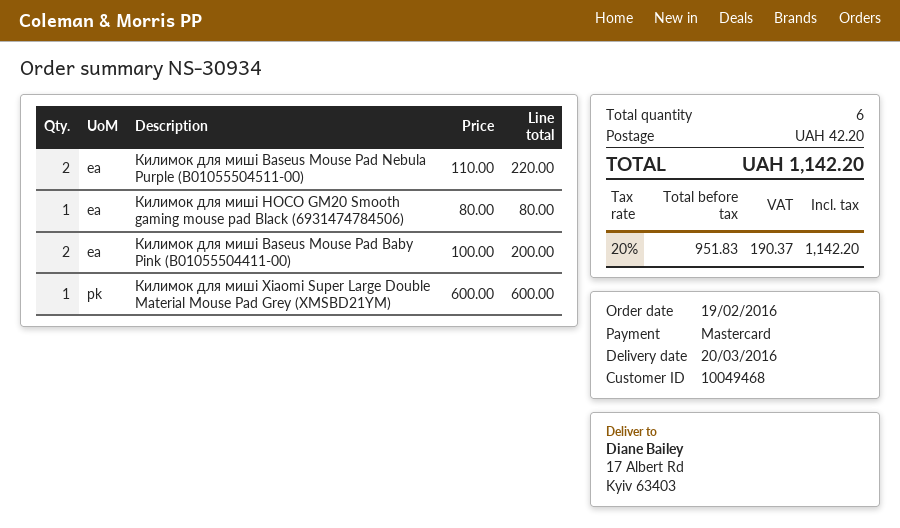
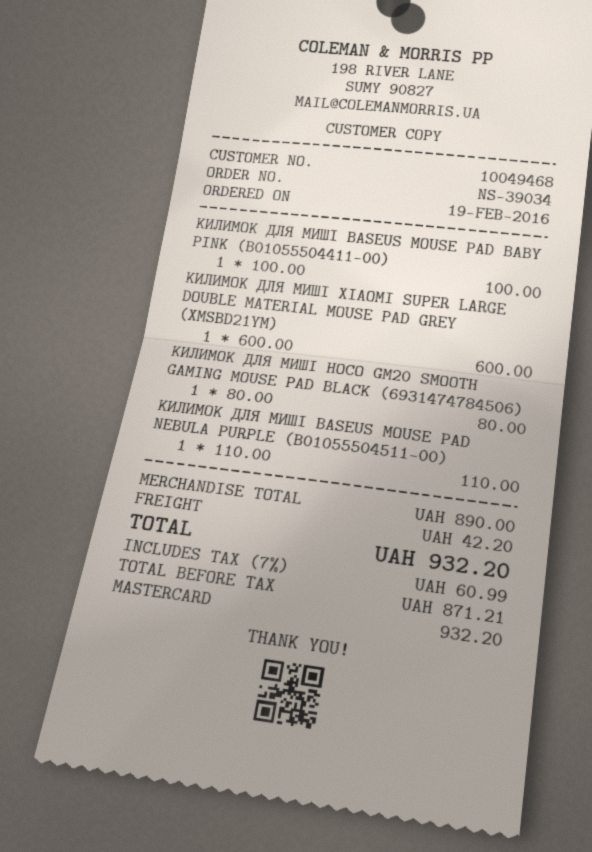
order number: NS-30934 -> NS-39034
Килимок для миші Baseus Mouse Pad Nebula Purple (B01055504511-00): 2 x 110.00 = 220.00 -> 1 x 110.00 = 110.00
Килимок для миші Baseus Mouse Pad Baby Pink (B01055504411-00): 2 x 100.00 = 200.00 -> 1 x 100.00 = 100.00
net: 951.83 -> 871.21
tax: 20% = 190.37 -> 7% = 60.99
total: 1142.20 -> 932.20

